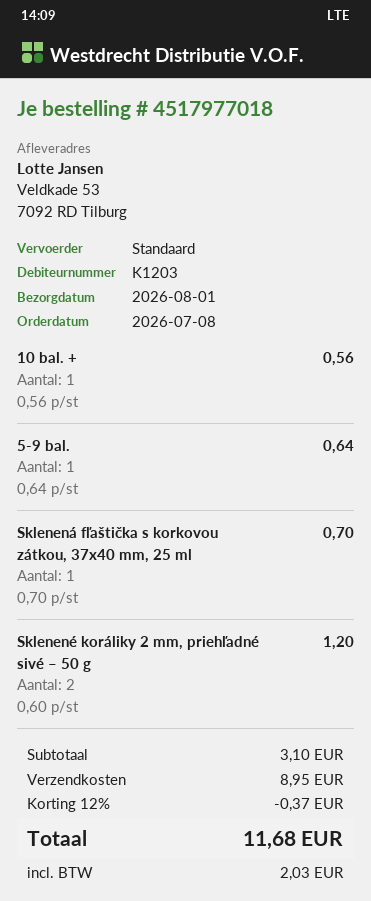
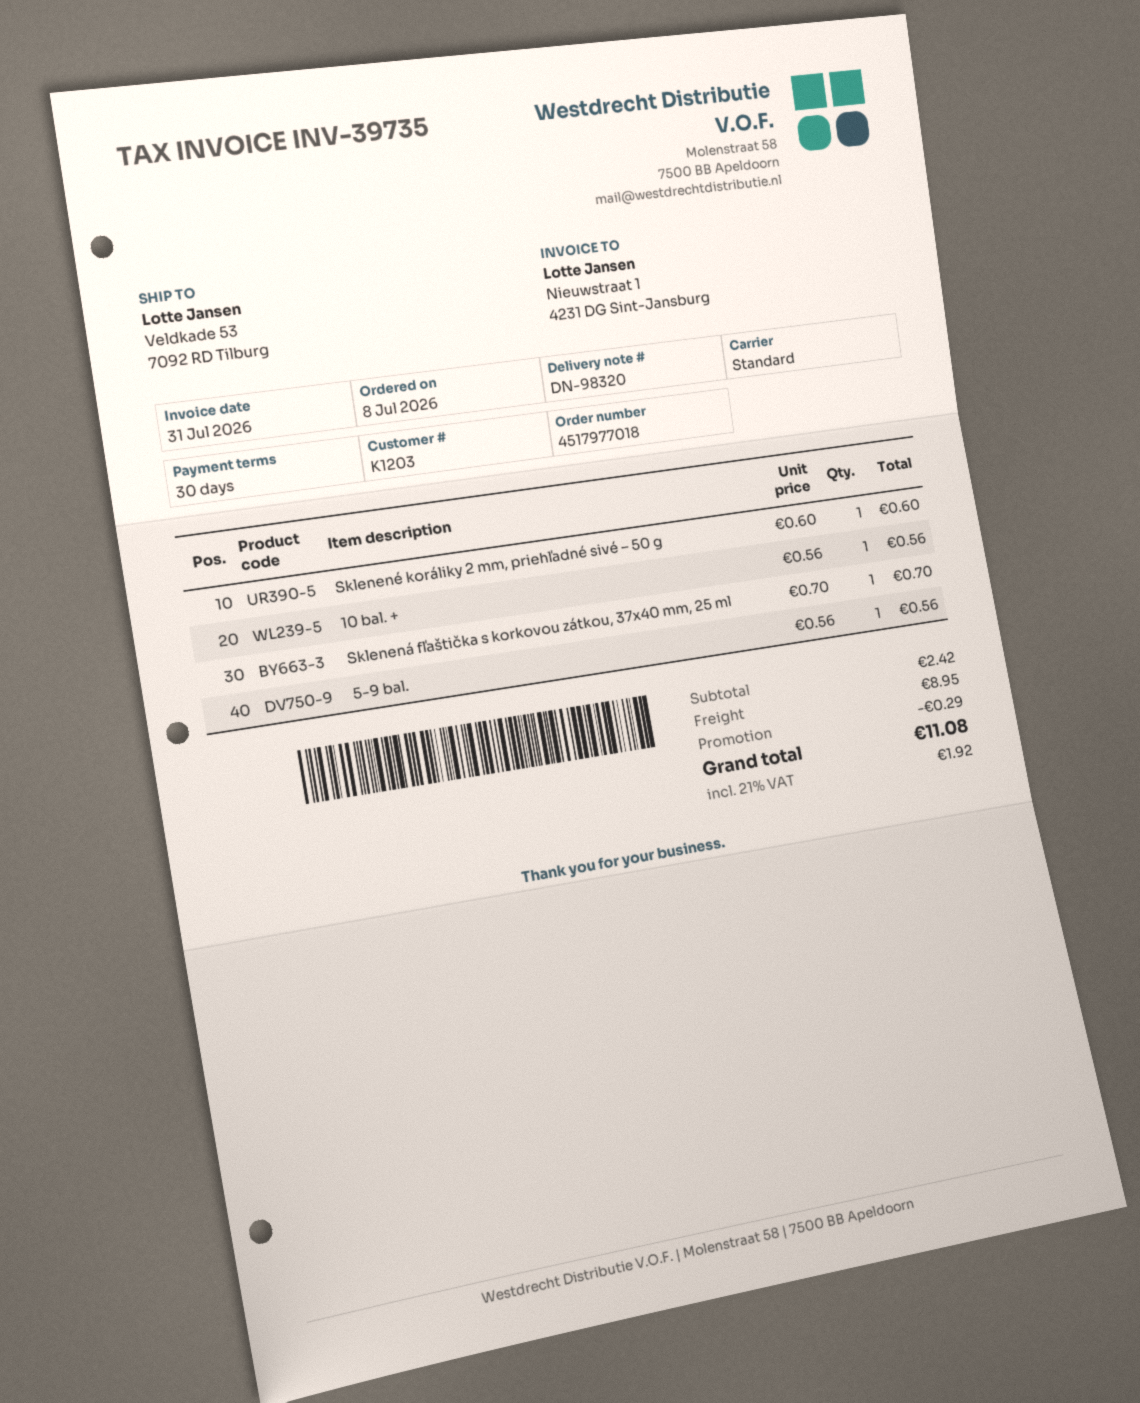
5-9 bal.: 1 x 0.64 = 0.64 -> 1 x 0.56 = 0.56
Sklenené koráliky 2 mm, priehľadné sivé – 50 g: 2 x 0.60 = 1.20 -> 1 x 0.60 = 0.60
subtotal: 3.10 -> 2.42
discount: 0.37 -> 0.29
tax: 2.03 -> 1.92
total: 11.68 -> 11.08

